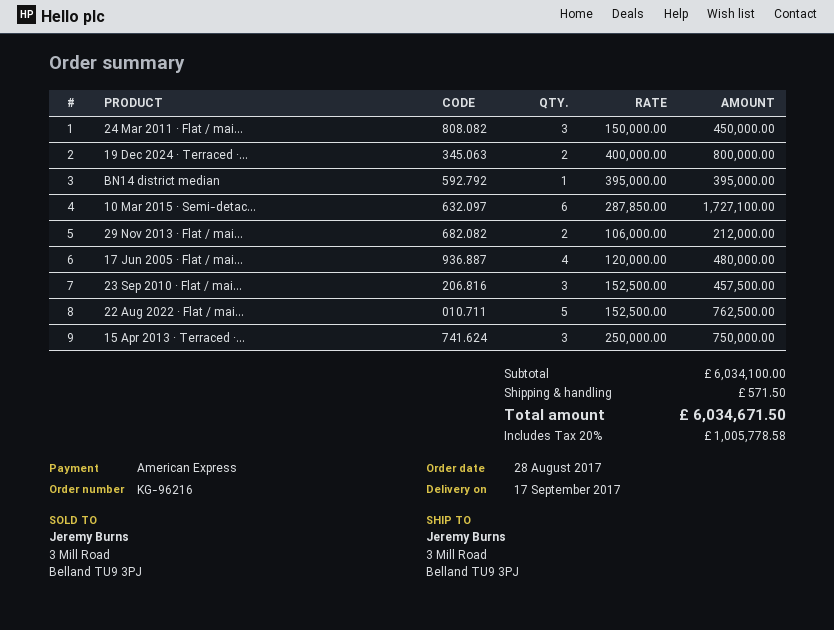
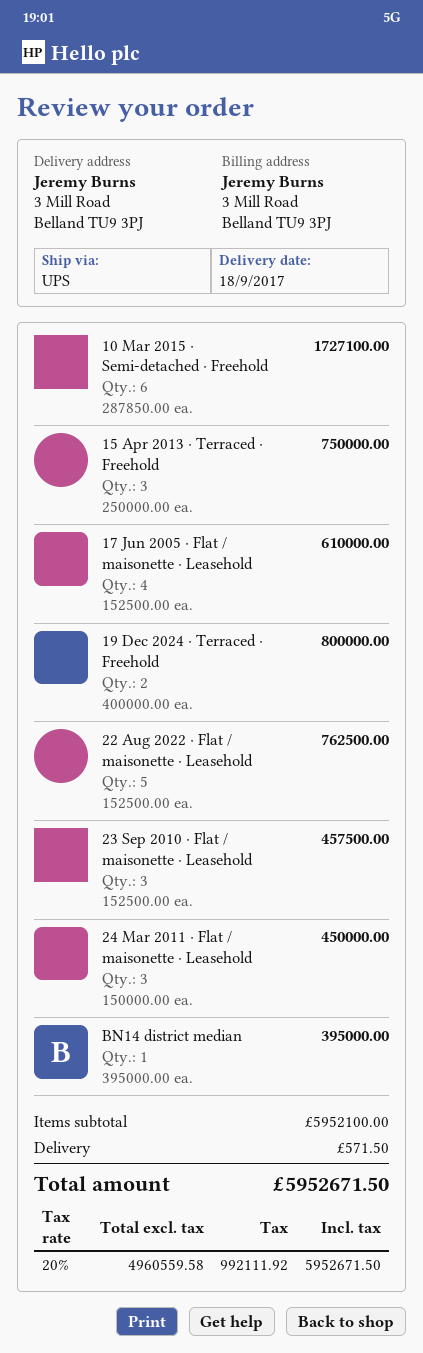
delivery date: 2017-09-17 -> 2017-09-18
29 Nov 2013 · Flat / mai...: 2 x 106000.00 = 212000.00 -> none
17 Jun 2005 · Flat / mai...: 4 x 120000.00 = 480000.00 -> 4 x 152500.00 = 610000.00
subtotal: 6034100.00 -> 5952100.00
tax: 20% = 1005778.58 -> 20% = 992111.92
total: 6034671.50 -> 5952671.50

